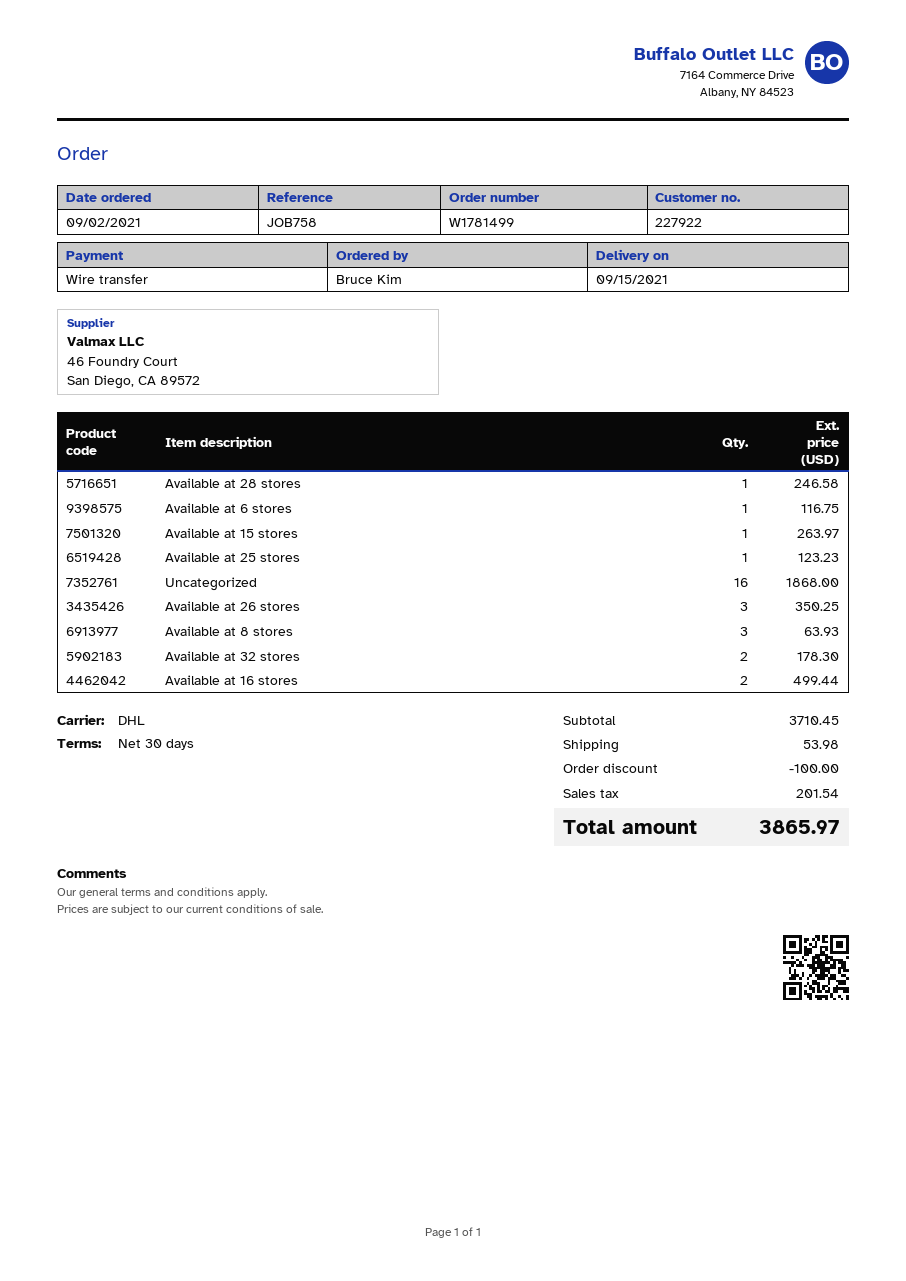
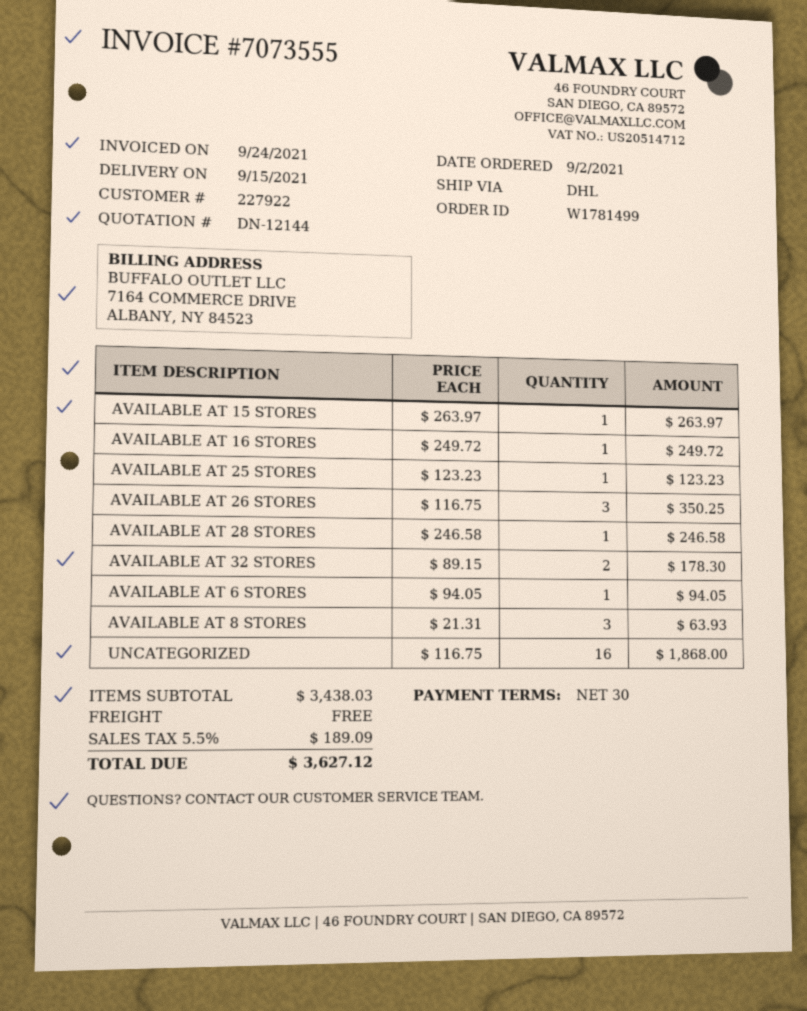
Available at 6 stores: 1 for 116.75 -> 1 for 94.05
Available at 16 stores: 2 for 499.44 -> 1 for 249.72
subtotal: 3710.45 -> 3438.03
discount: 100.00 -> none
shipping: 53.98 -> 0.00
tax: 201.54 -> 189.09
total: 3865.97 -> 3627.12

